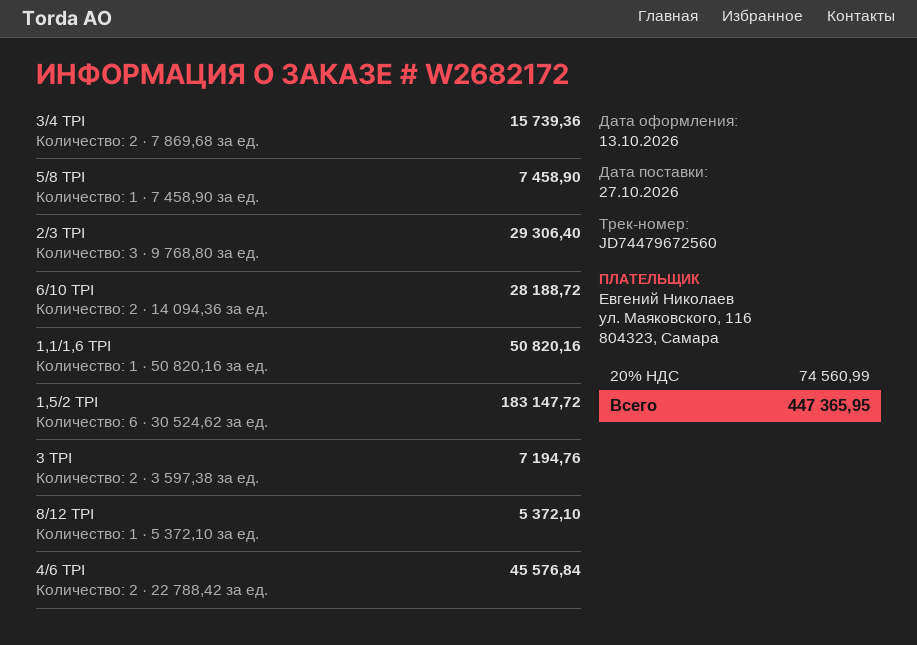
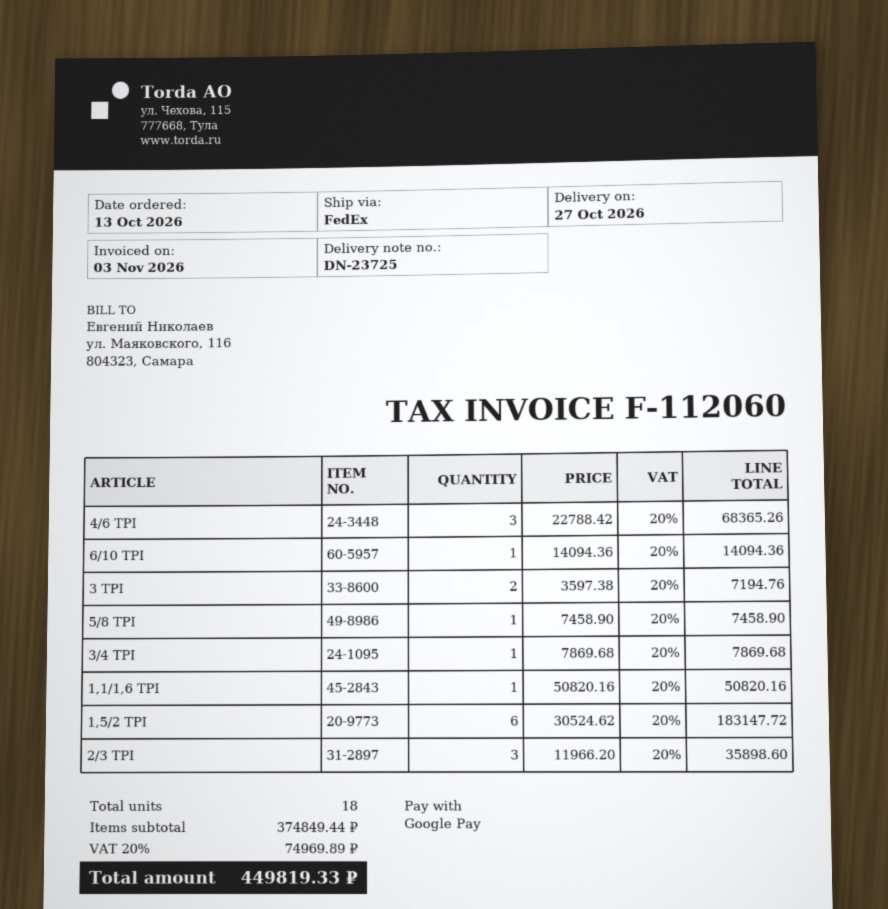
3/4 TPI: 2 x 7869.68 = 15739.36 -> 1 x 7869.68 = 7869.68
2/3 TPI: 3 x 9768.80 = 29306.40 -> 3 x 11966.20 = 35898.60
6/10 TPI: 2 x 14094.36 = 28188.72 -> 1 x 14094.36 = 14094.36
8/12 TPI: 1 x 5372.10 = 5372.10 -> none
4/6 TPI: 2 x 22788.42 = 45576.84 -> 3 x 22788.42 = 68365.26
tax: 20% = 74560.99 -> 20% = 74969.89
total: 447365.95 -> 449819.33

